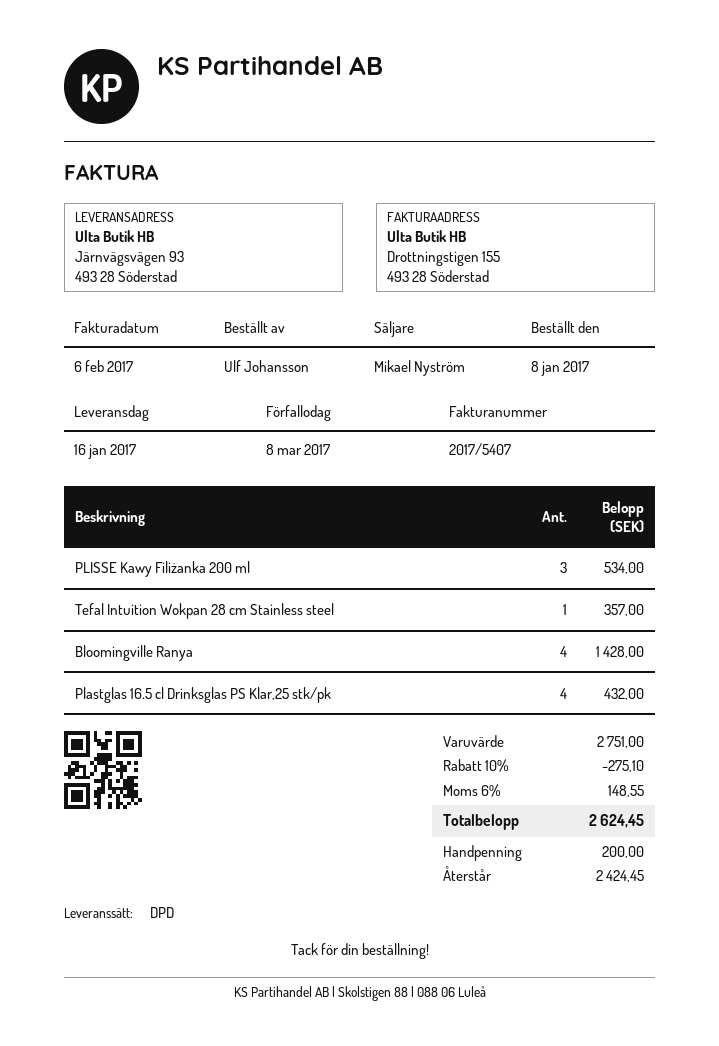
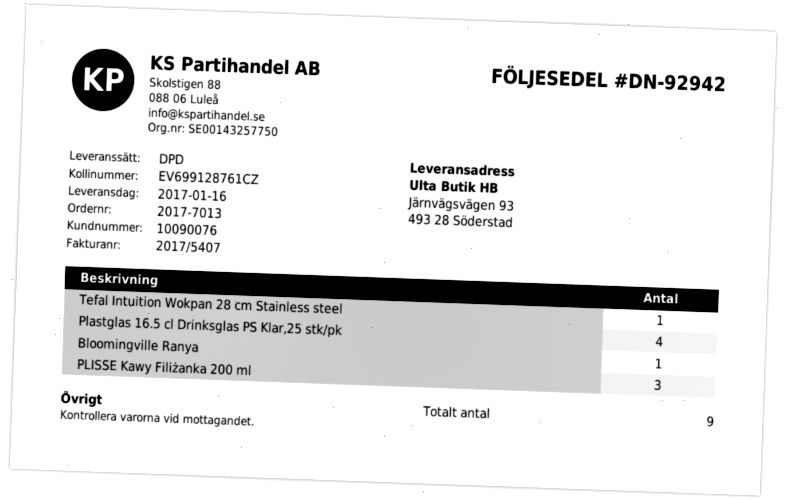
Bloomingville Ranya: 4 -> 1

